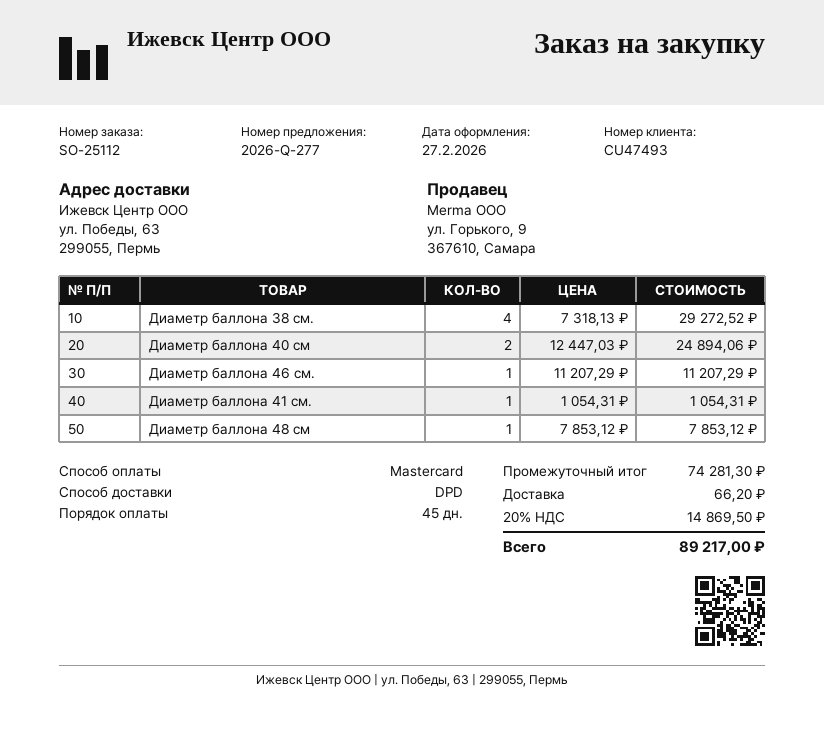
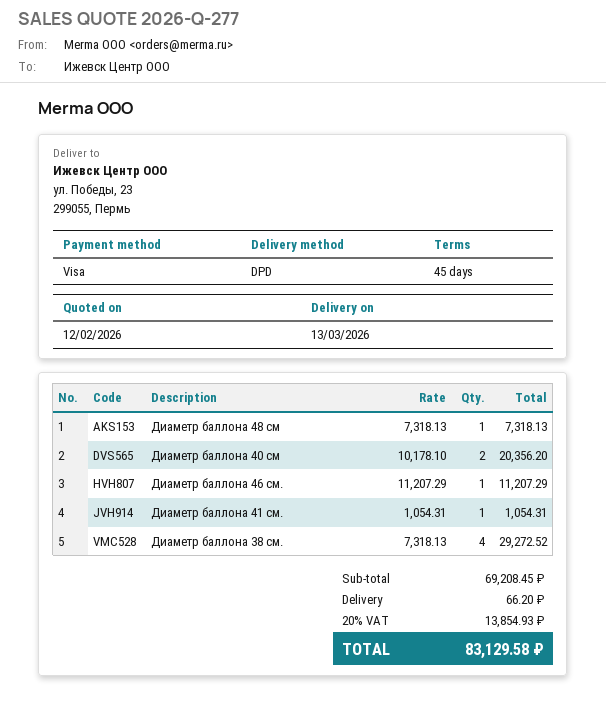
payment method: Mastercard -> Visa
ship to: ул. Победы, 63, 299055, Пермь -> ул. Победы, 23, 299055, Пермь
Диаметр баллона 40 см: 2 x 12447.03 = 24894.06 -> 2 x 10178.10 = 20356.20
Диаметр баллона 48 см: 1 x 7853.12 = 7853.12 -> 1 x 7318.13 = 7318.13
subtotal: 74281.30 -> 69208.45
tax: 20% = 14869.50 -> 20% = 13854.93
total: 89217.00 -> 83129.58

